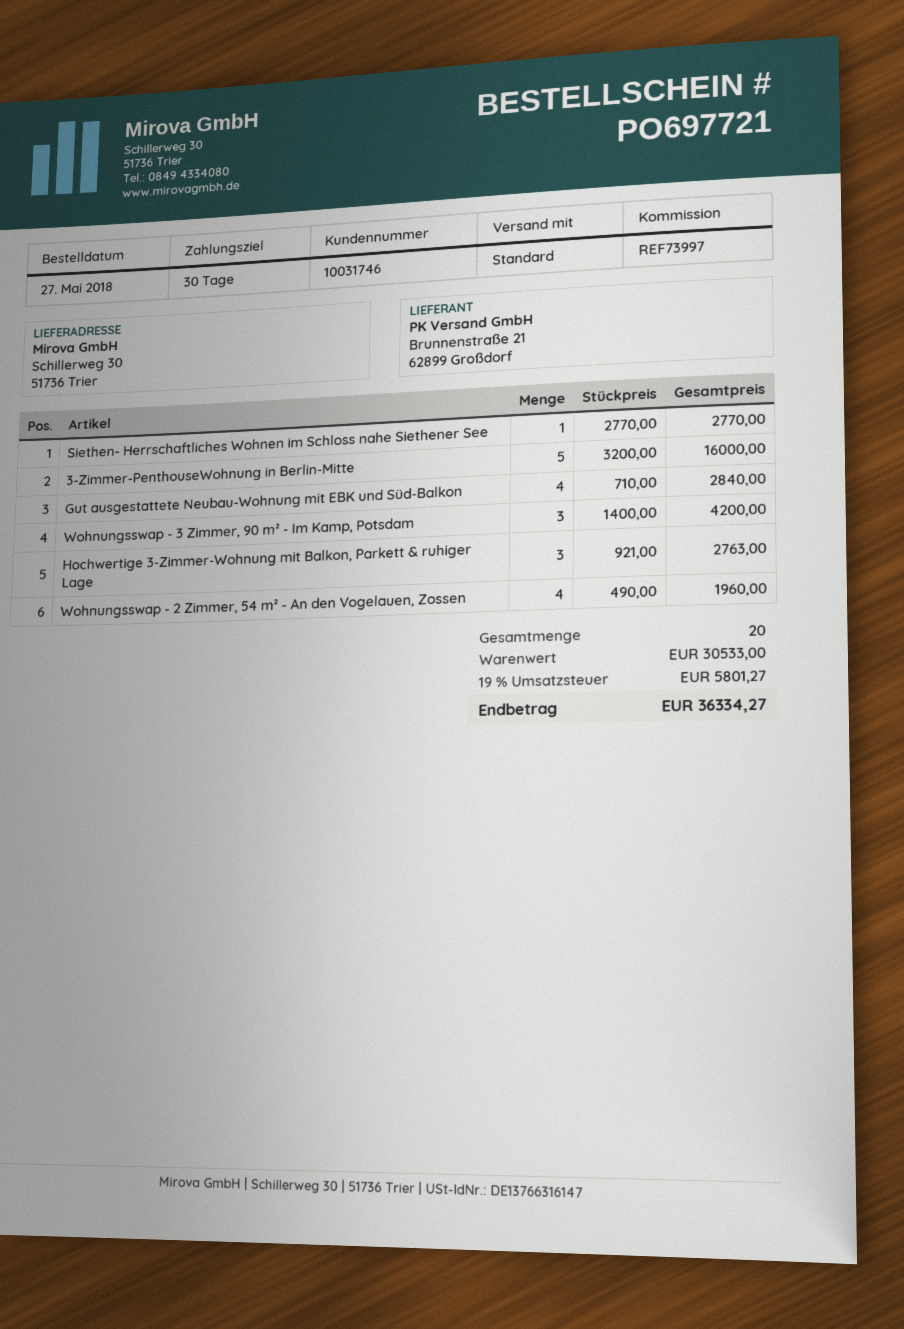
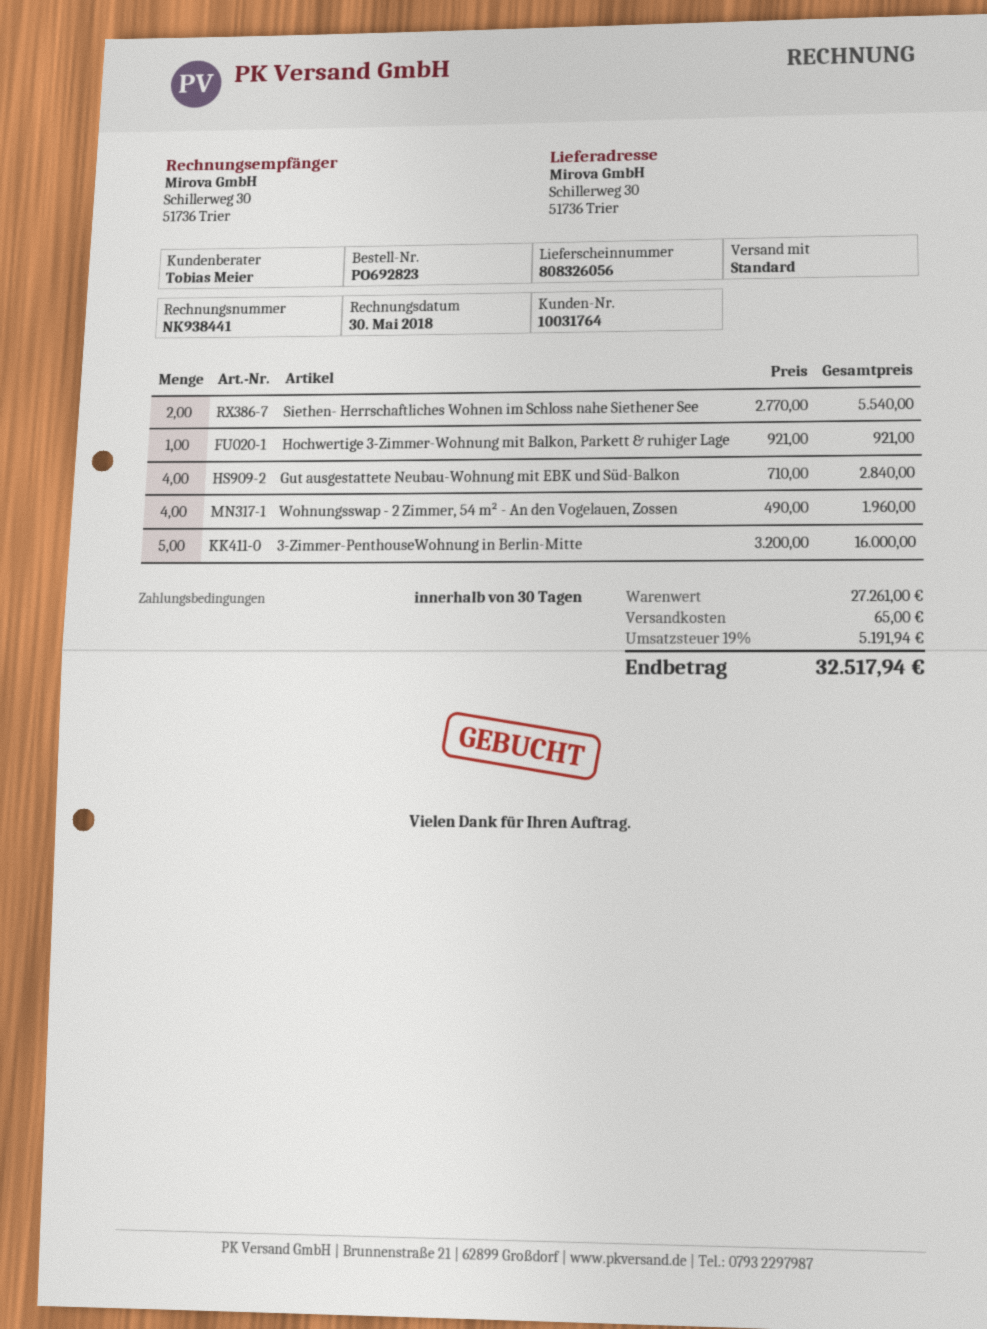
order number: PO697721 -> PO692823
customer number: 10031746 -> 10031764
Siethen- Herrschaftliches Wohnen im Schloss nahe Siethener See: 1 x 2770.00 = 2770.00 -> 2 x 2770.00 = 5540.00
Wohnungsswap - 3 Zimmer, 90 m² - Im Kamp, Potsdam: 3 x 1400.00 = 4200.00 -> none
Hochwertige 3-Zimmer-Wohnung mit Balkon, Parkett & ruhiger Lage: 3 x 921.00 = 2763.00 -> 1 x 921.00 = 921.00
subtotal: 30533.00 -> 27261.00
shipping: none -> 65.00
tax: 19% = 5801.27 -> 19% = 5191.94
total: 36334.27 -> 32517.94

